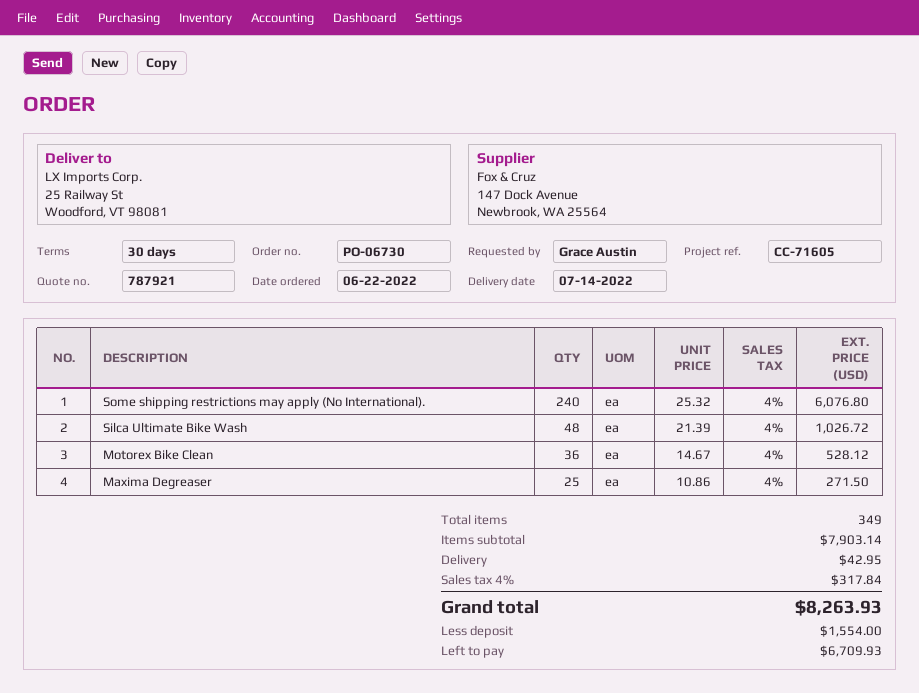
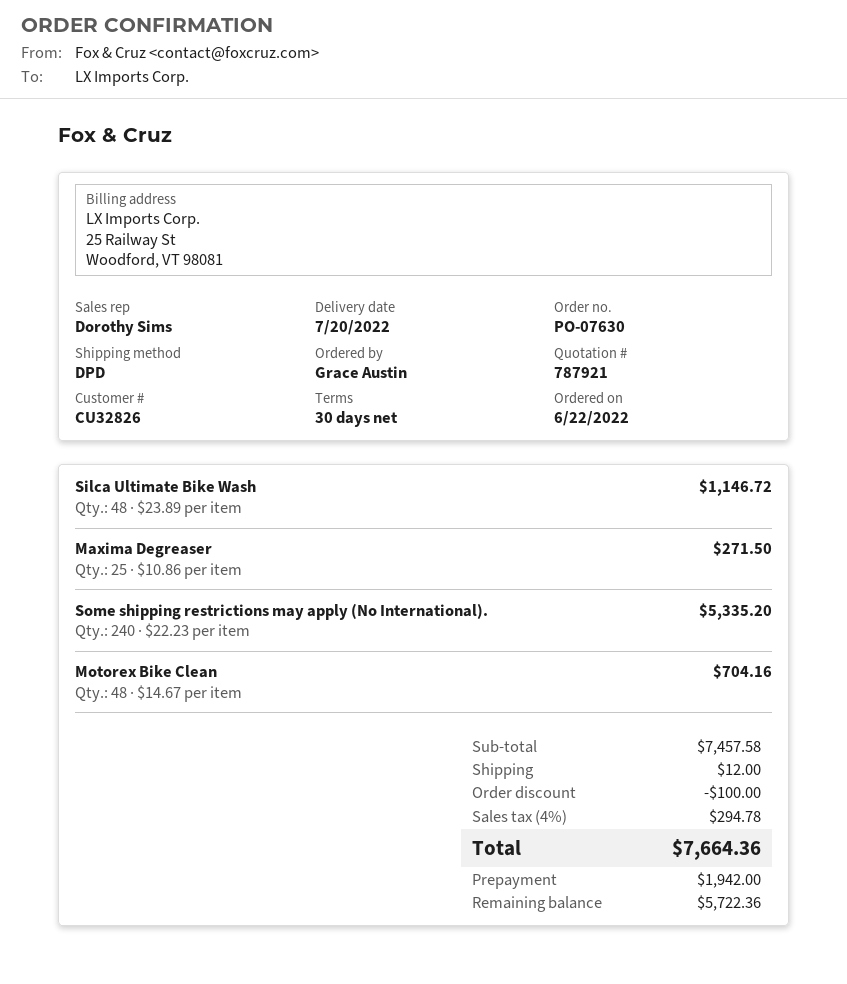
order number: PO-06730 -> PO-07630
delivery date: 2022-07-14 -> 2022-07-20
Some shipping restrictions may apply (No International).: 240 x 25.32 = 6076.80 -> 240 x 22.23 = 5335.20
Silca Ultimate Bike Wash: 48 x 21.39 = 1026.72 -> 48 x 23.89 = 1146.72
Motorex Bike Clean: 36 x 14.67 = 528.12 -> 48 x 14.67 = 704.16
subtotal: 7903.14 -> 7457.58
discount: none -> 100.00
shipping: 42.95 -> 12.00
tax: 4% = 317.84 -> 4% = 294.78
total: 8263.93 -> 7664.36
deposit: 1554.00 -> 1942.00
balance: 6709.93 -> 5722.36

